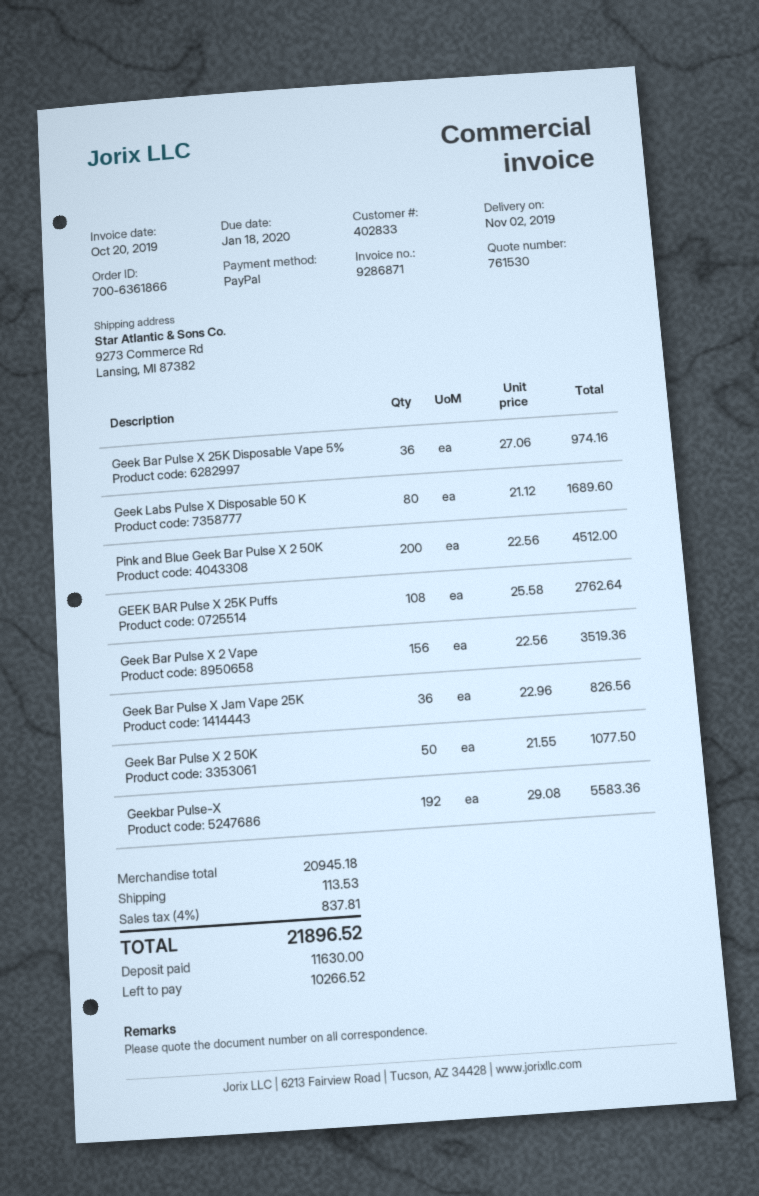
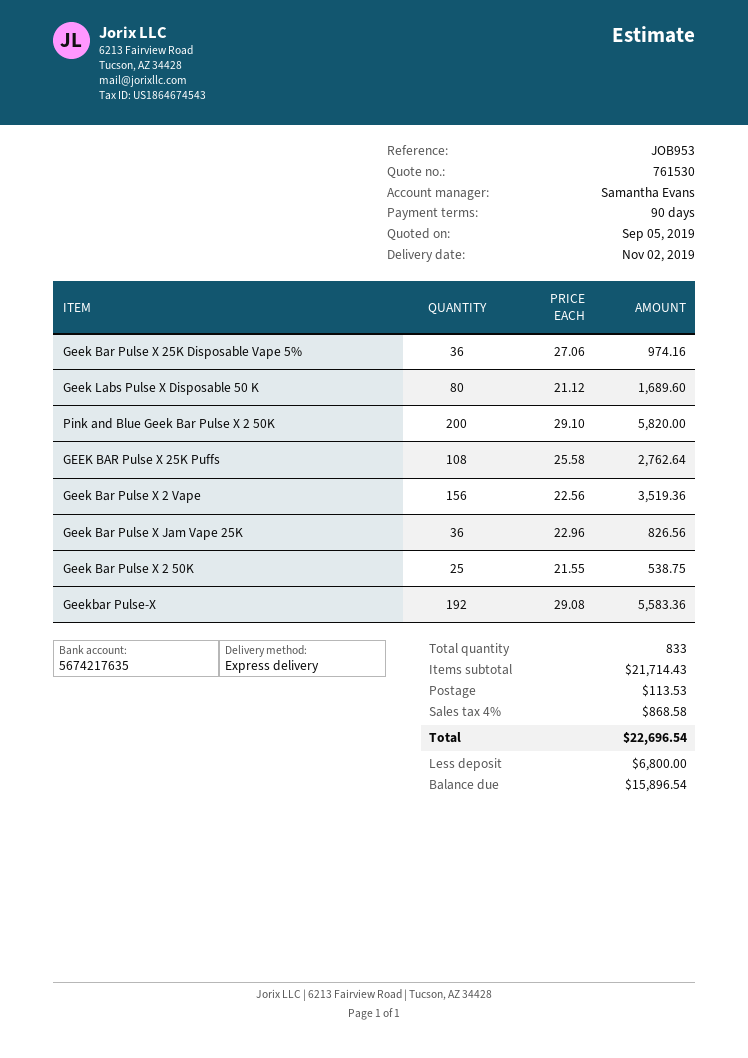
Pink and Blue Geek Bar Pulse X 2 50K: 200 x 22.56 = 4512.00 -> 200 x 29.10 = 5820.00
Geek Bar Pulse X 2 50K: 50 x 21.55 = 1077.50 -> 25 x 21.55 = 538.75
subtotal: 20945.18 -> 21714.43
tax: 4% = 837.81 -> 4% = 868.58
total: 21896.52 -> 22696.54
deposit: 11630.00 -> 6800.00
balance: 10266.52 -> 15896.54

